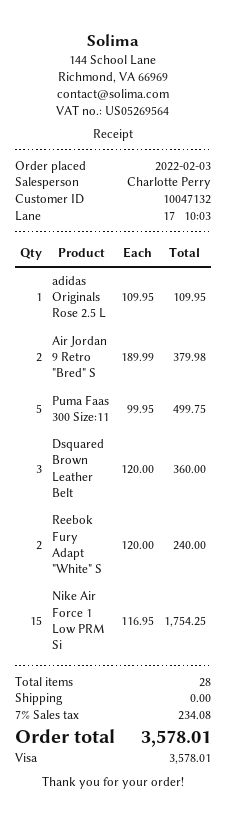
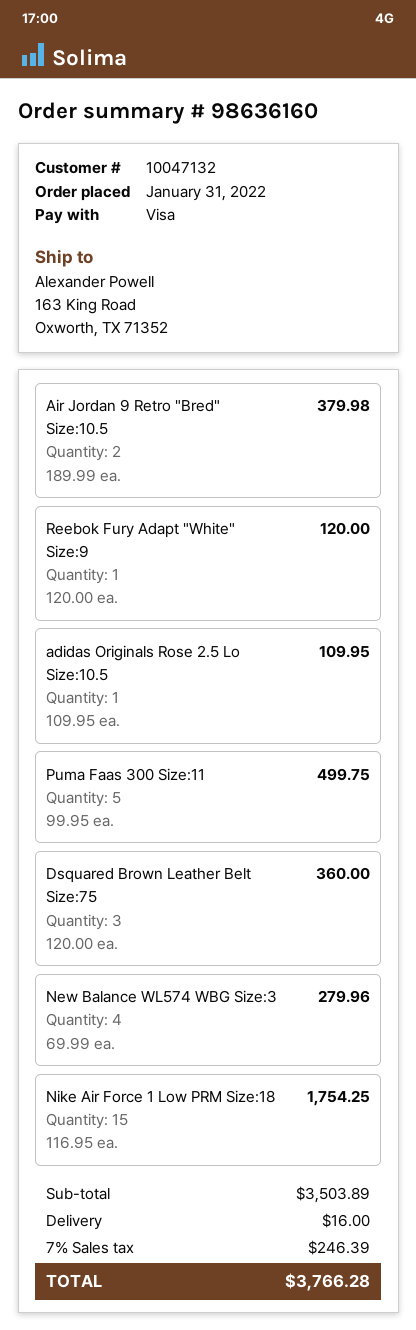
order date: 2022-02-03 -> 2022-01-31
Reebok Fury Adapt "White" S: 2 x 120.00 = 240.00 -> 1 x 120.00 = 120.00
New Balance WL574 WBG Size:3: none -> 4 x 69.99 = 279.96
shipping: 0.00 -> 16.00
tax: 7% = 234.08 -> 7% = 246.39
total: 3578.01 -> 3766.28

